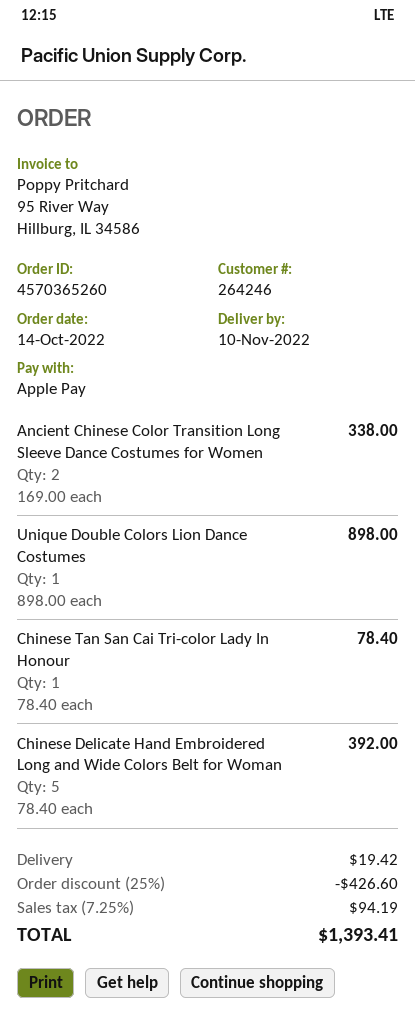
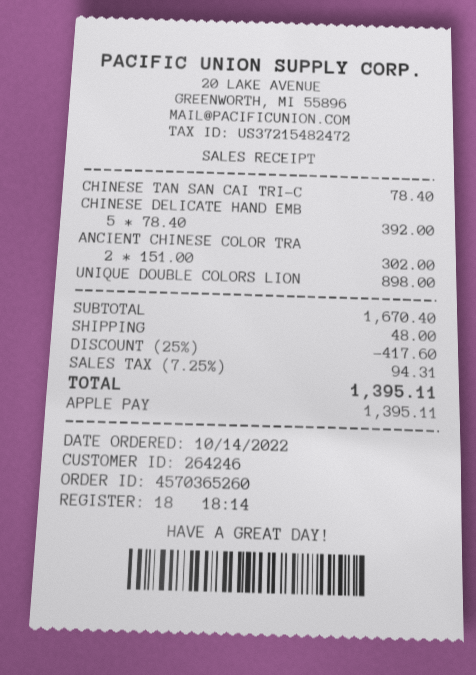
Ancient Chinese Color Transition Long Sleeve Dance Costumes for Women: 2 x 169.00 = 338.00 -> 2 x 151.00 = 302.00
discount: 25% = 426.60 -> 25% = 417.60
shipping: 19.42 -> 48.00
tax: 7.25% = 94.19 -> 7.25% = 94.31
total: 1393.41 -> 1395.11

